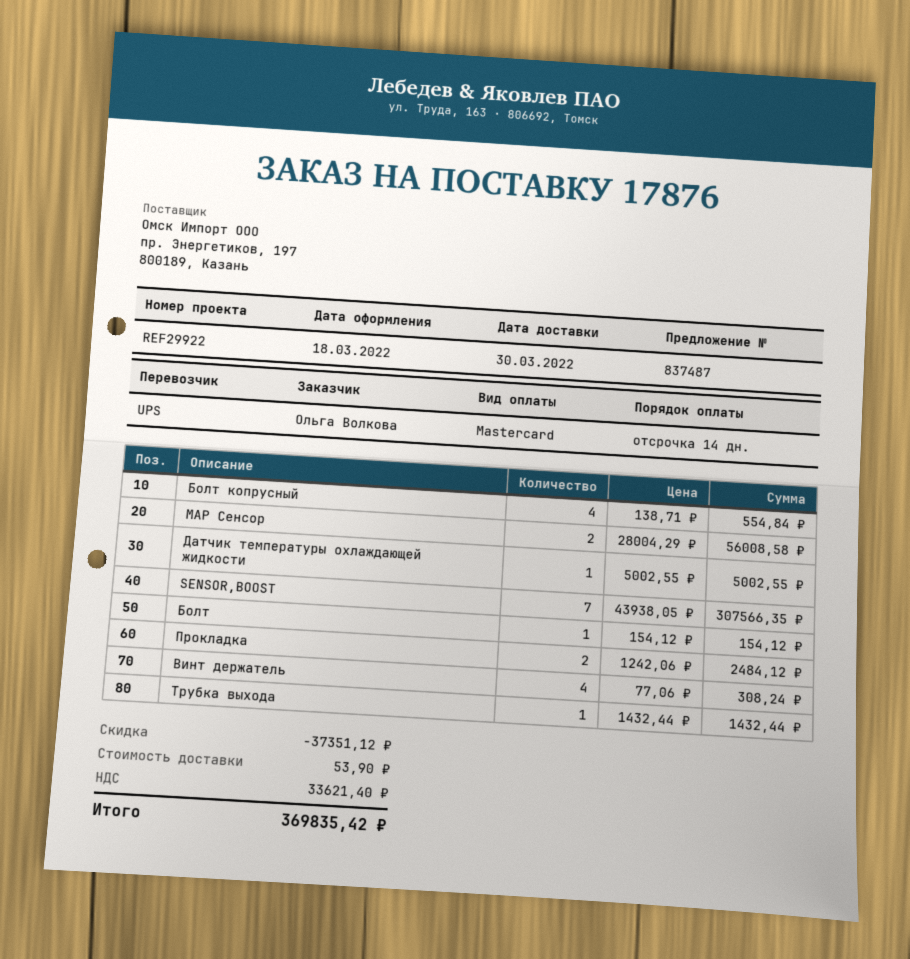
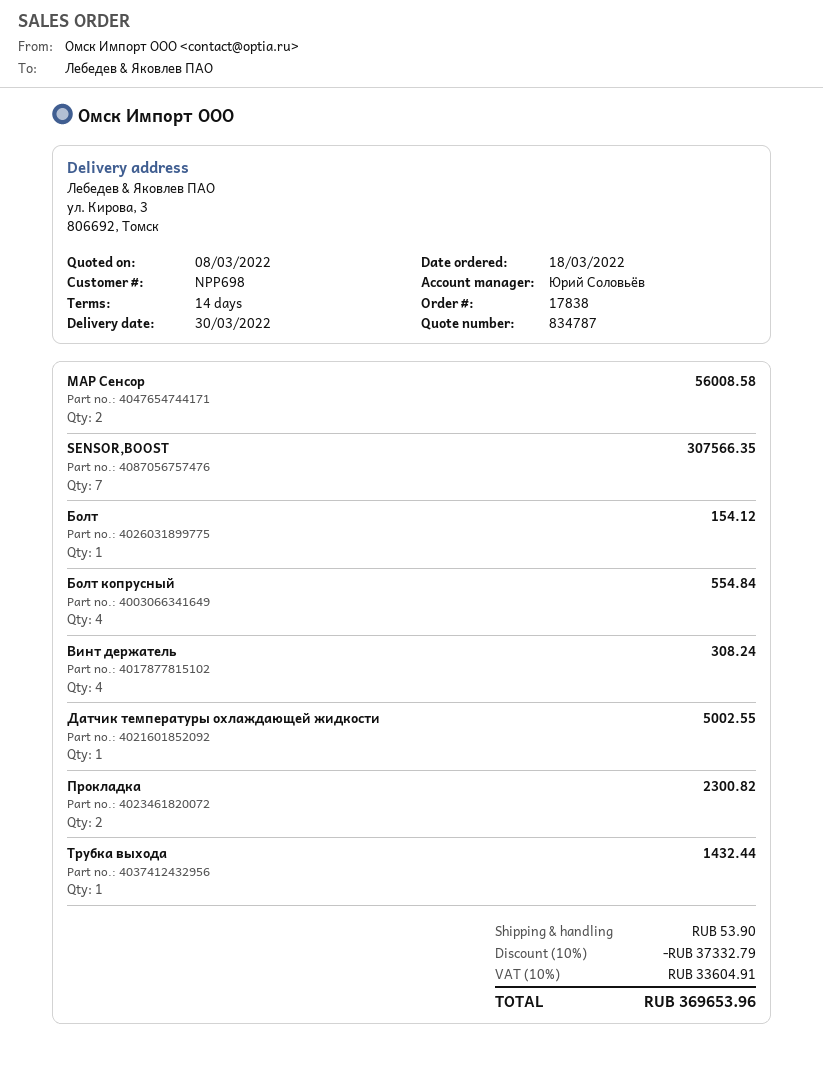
quote number: 837487 -> 834787
order number: 17876 -> 17838
Прокладка: 2 for 2484.12 -> 2 for 2300.82
discount: 37351.12 -> 37332.79
tax: 33621.40 -> 33604.91
total: 369835.42 -> 369653.96

